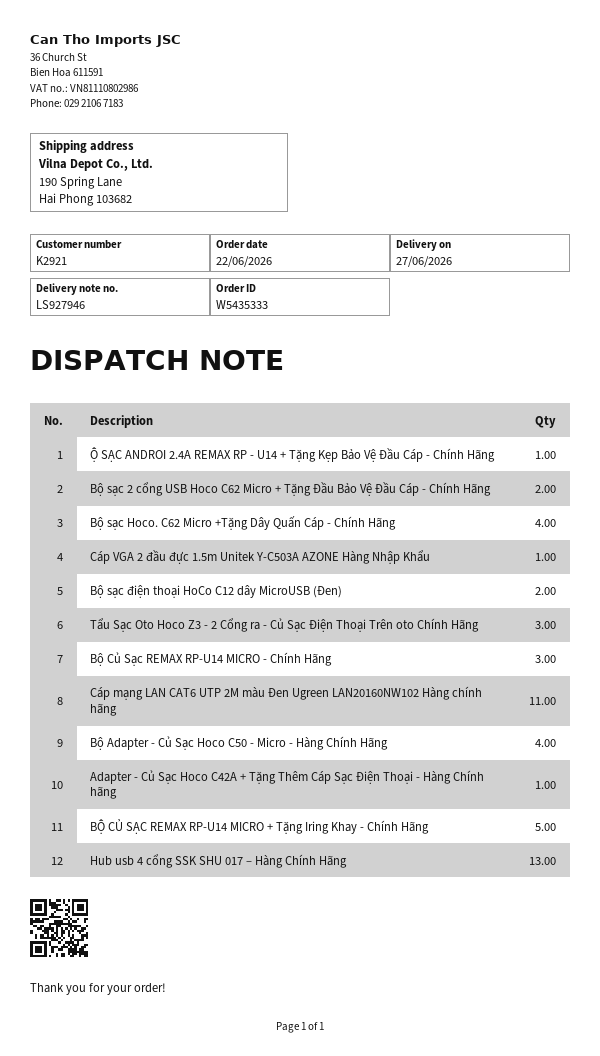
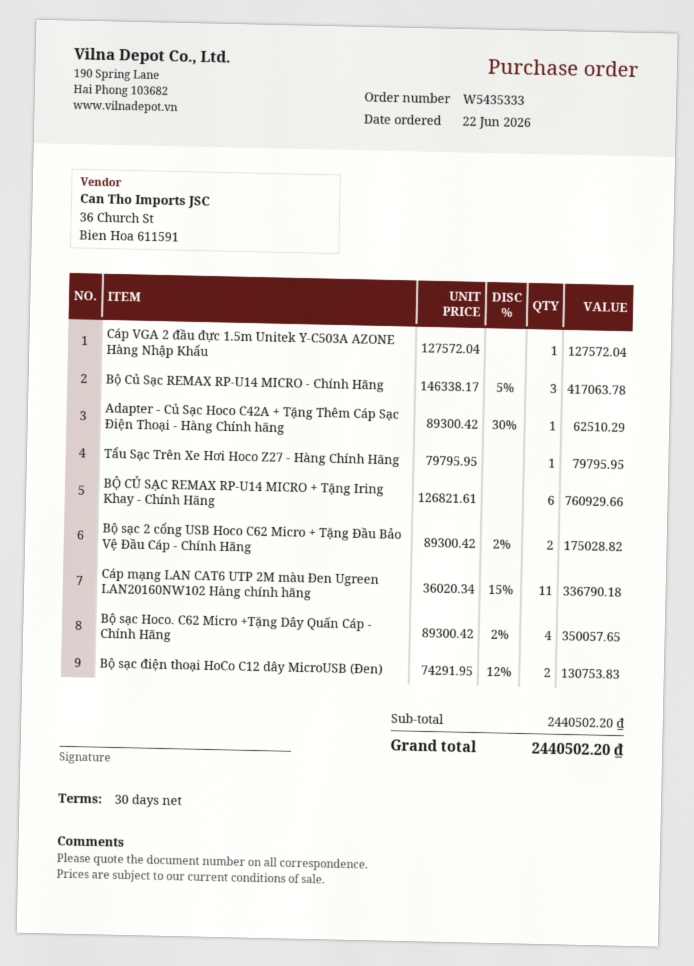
Ộ SẠC ANDROI 2.4A REMAX RP - U14 + Tặng Kẹp Bảo Vệ Đầu Cáp - Chính Hãng: 1 -> none
Tẩu Sạc Oto Hoco Z3 - 2 Cổng ra - Củ Sạc Điện Thoại Trên oto Chính Hãng: 3 -> none
Bộ Adapter - Củ Sạc Hoco C50 - Micro - Hàng Chính Hãng: 4 -> none
BỘ CỦ SẠC REMAX RP-U14 MICRO + Tặng Iring Khay - Chính Hãng: 5 -> 6
Hub usb 4 cổng SSK SHU 017 – Hàng Chính Hãng: 13 -> none
Tẩu Sạc Trên Xe Hơi Hoco Z27 - Hàng Chính Hãng: none -> 1

